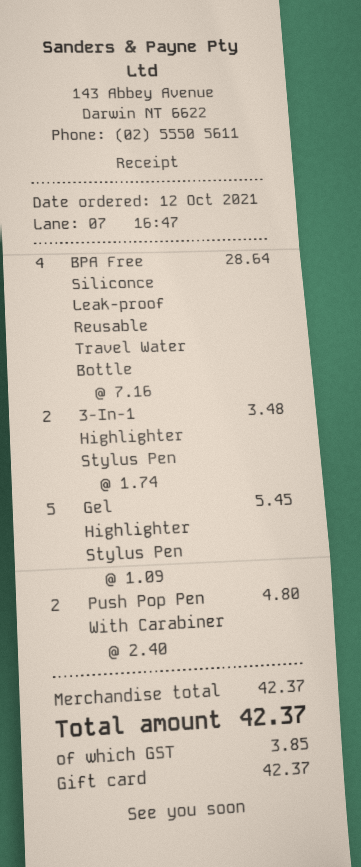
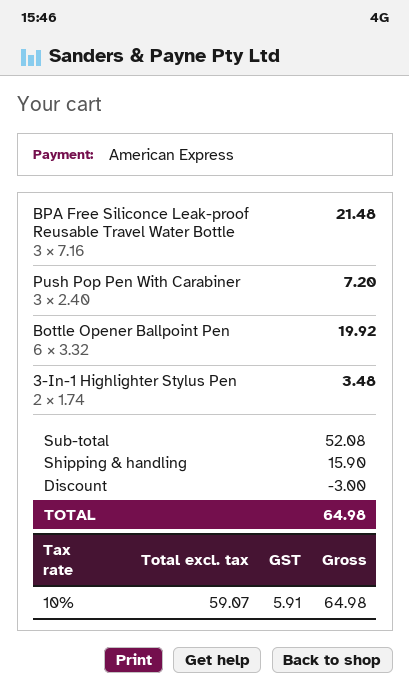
payment method: gift card -> American Express
BPA Free Siliconce Leak-proof Reusable Travel Water Bottle: 4 x 7.16 = 28.64 -> 3 x 7.16 = 21.48
Gel Highlighter Stylus Pen: 5 x 1.09 = 5.45 -> none
Push Pop Pen With Carabiner: 2 x 2.40 = 4.80 -> 3 x 2.40 = 7.20
Bottle Opener Ballpoint Pen: none -> 6 x 3.32 = 19.92
subtotal: 42.37 -> 52.08
discount: none -> 3.00
shipping: none -> 15.90
tax: 3.85 -> 5.91
total: 42.37 -> 64.98

